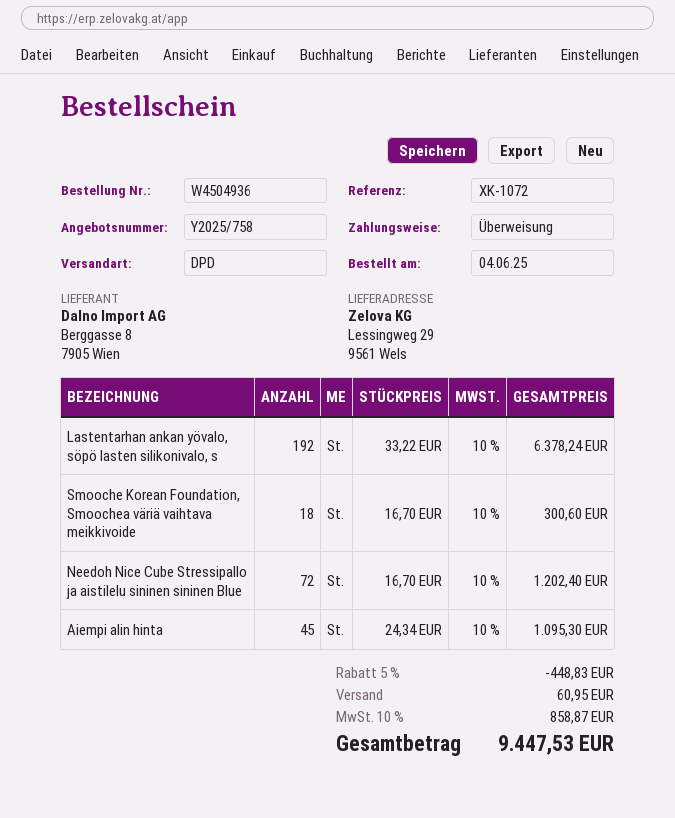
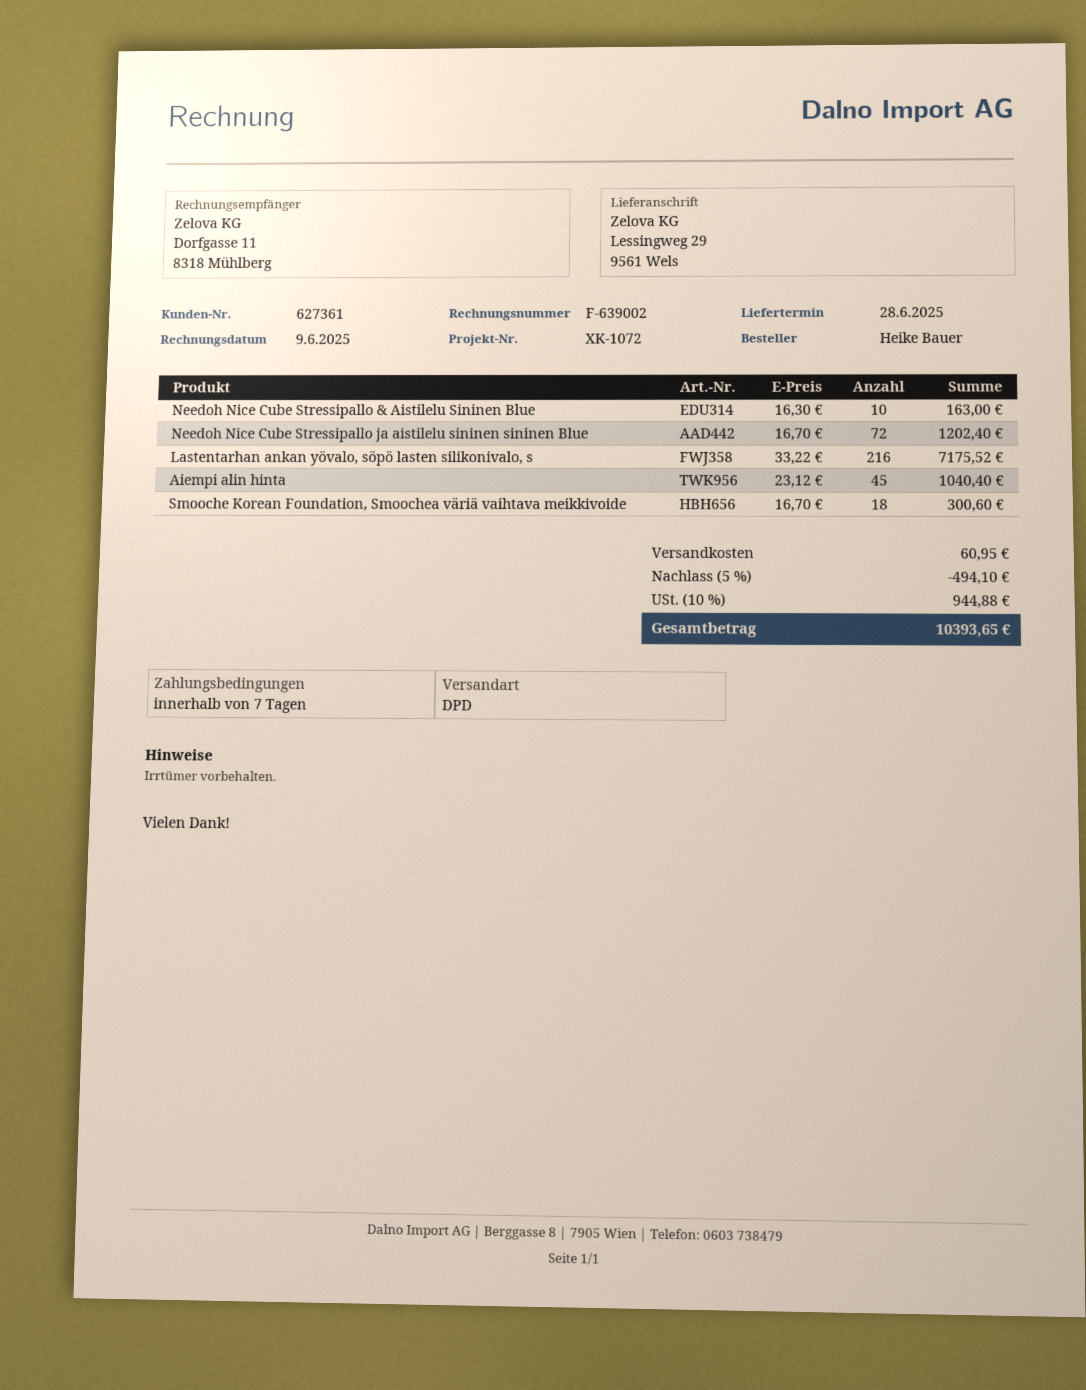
Lastentarhan ankan yövalo, söpö lasten silikonivalo, s: 192 x 33.22 = 6378.24 -> 216 x 33.22 = 7175.52
Aiempi alin hinta: 45 x 24.34 = 1095.30 -> 45 x 23.12 = 1040.40
Needoh Nice Cube Stressipallo & Aistilelu Sininen Blue: none -> 10 x 16.30 = 163.00
discount: 5% = 448.83 -> 5% = 494.10
tax: 10% = 858.87 -> 10% = 944.88
total: 9447.53 -> 10393.65

